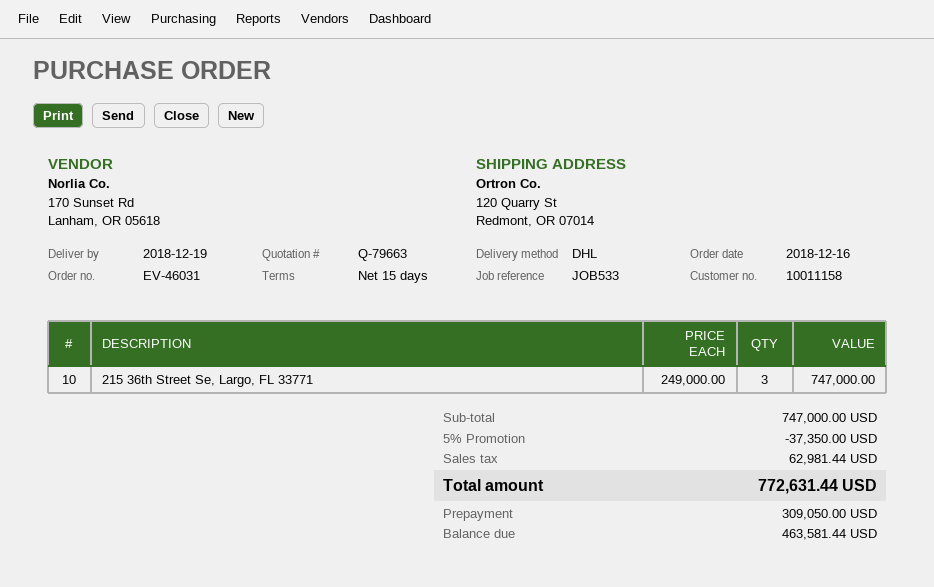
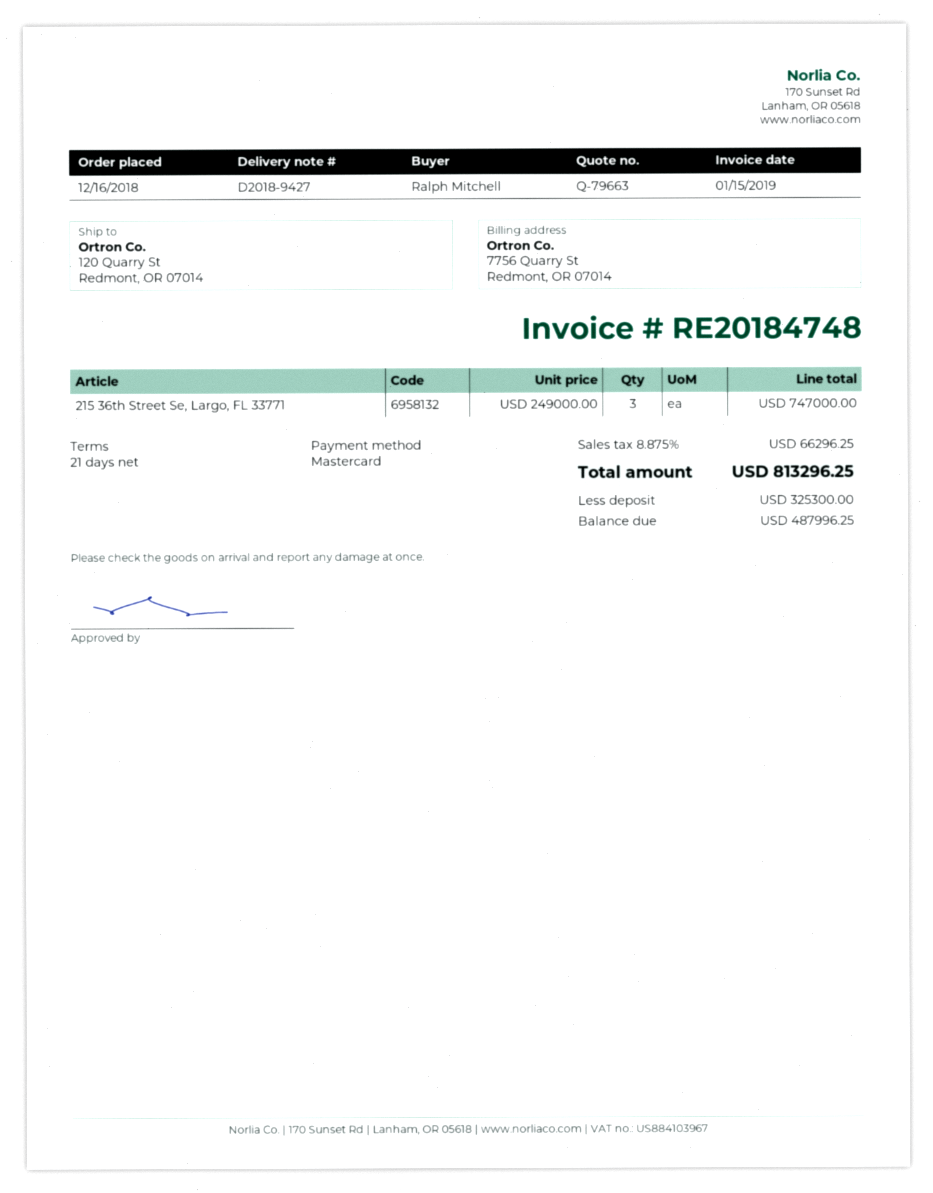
payment terms: 15 days -> 21 days
discount: 5% = 37350.00 -> none
tax: 62981.44 -> 66296.25
total: 772631.44 -> 813296.25
deposit: 309050.00 -> 325300.00
balance: 463581.44 -> 487996.25

